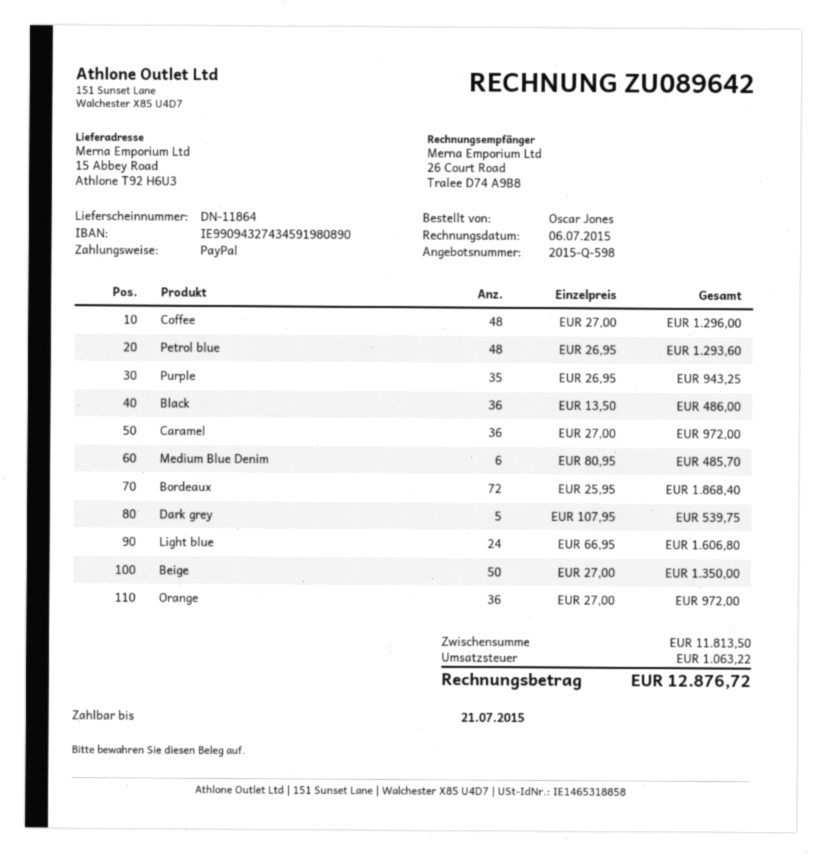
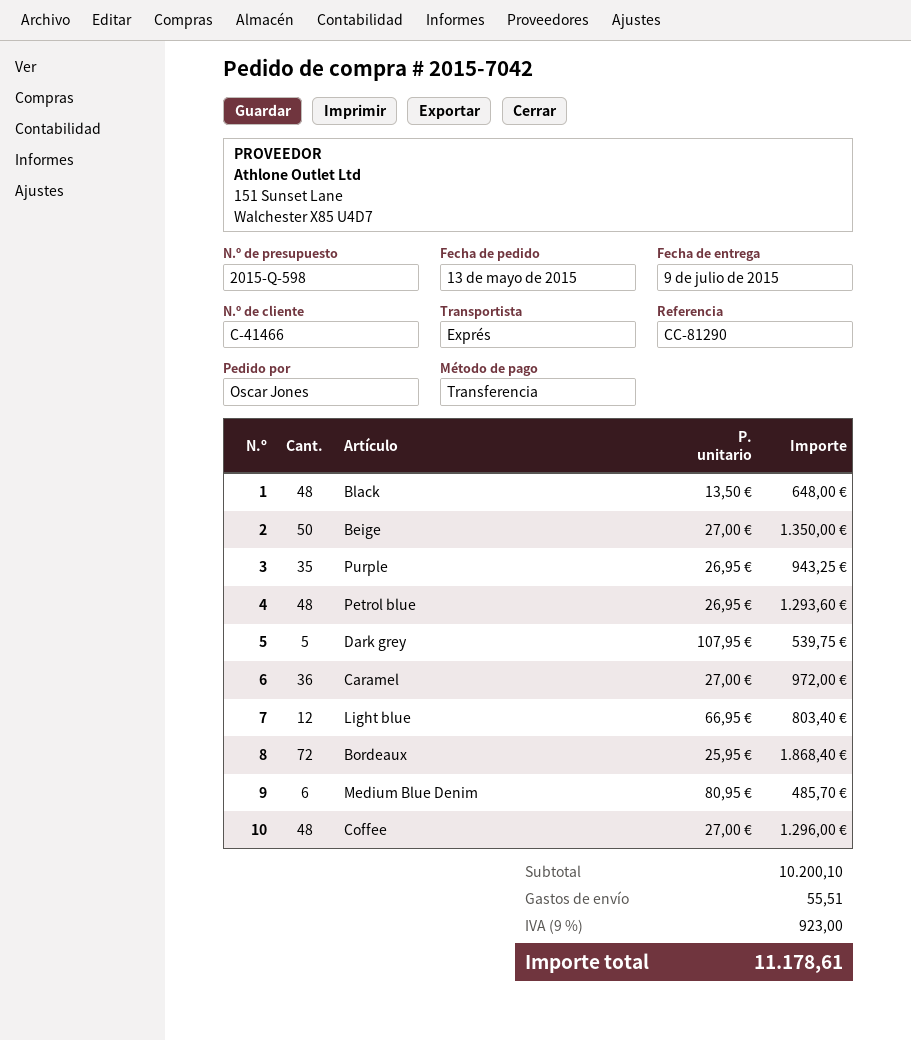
payment method: PayPal -> bank transfer
Black: 36 x 13.50 = 486.00 -> 48 x 13.50 = 648.00
Light blue: 24 x 66.95 = 1606.80 -> 12 x 66.95 = 803.40
Orange: 36 x 27.00 = 972.00 -> none
subtotal: 11813.50 -> 10200.10
shipping: none -> 55.51
tax: 1063.22 -> 923.00
total: 12876.72 -> 11178.61

